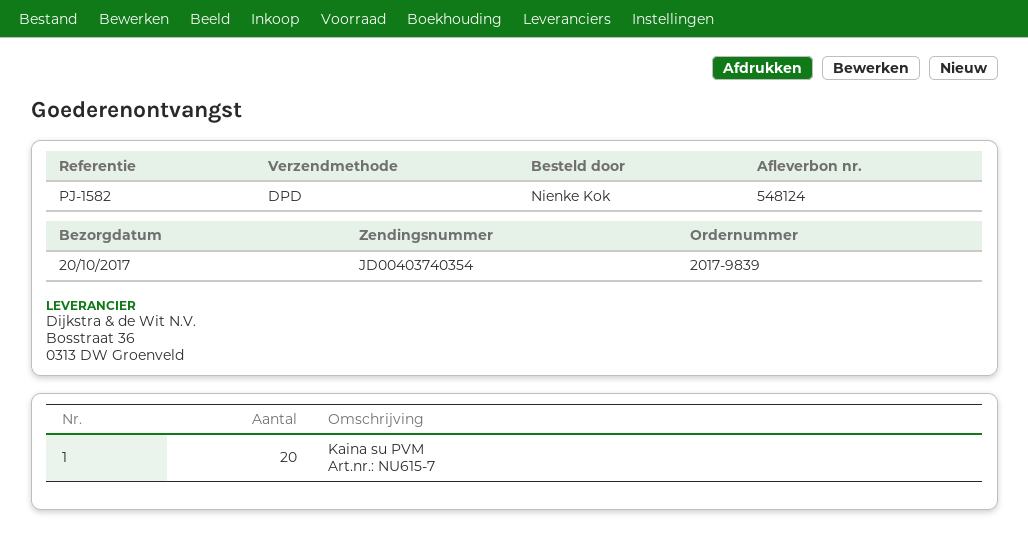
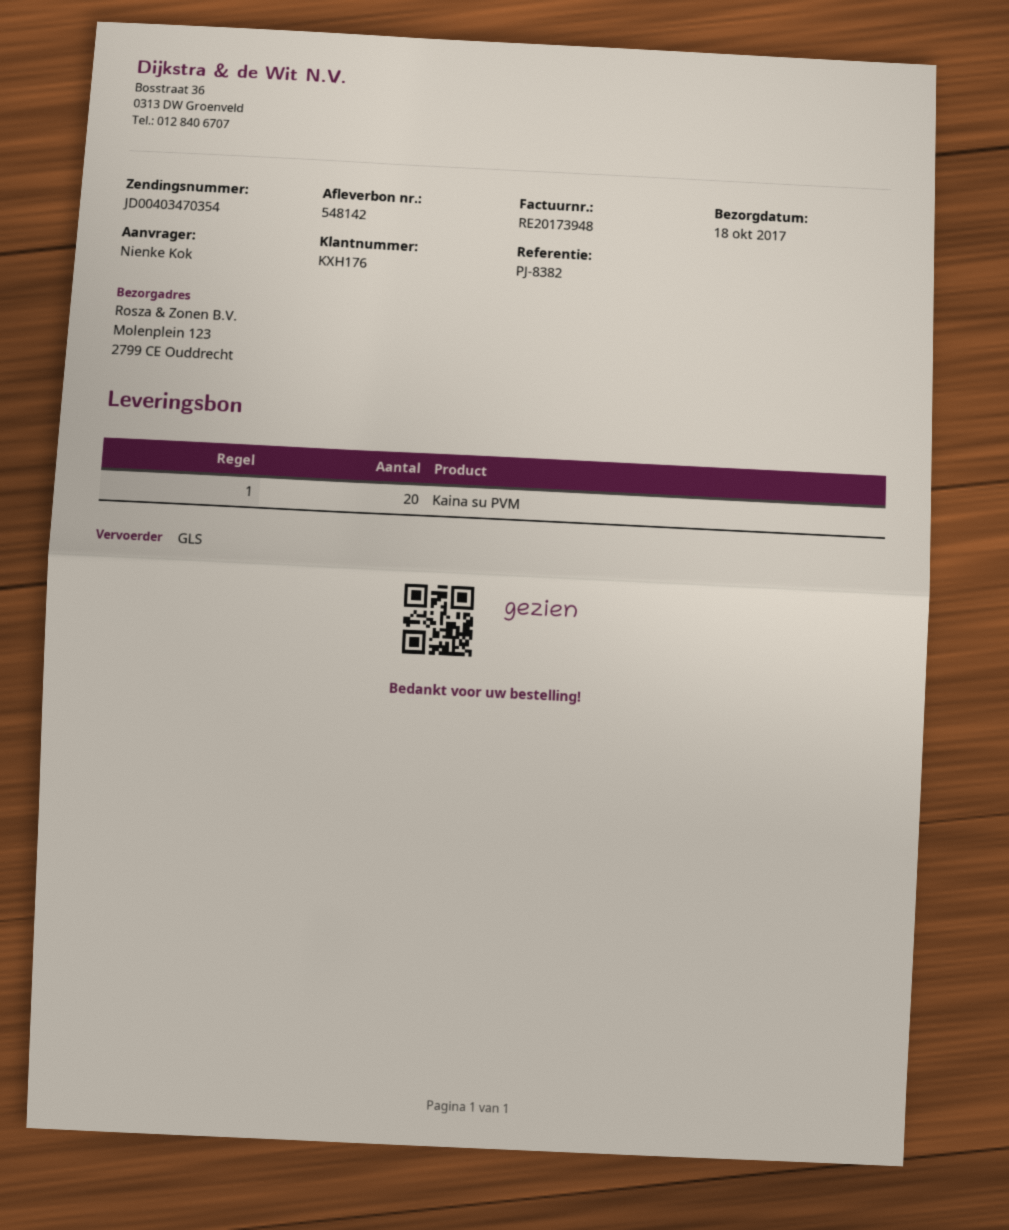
delivery note number: 548124 -> 548142
delivery date: 2017-10-20 -> 2017-10-18
reference: PJ-1582 -> PJ-8382
shipping method: DPD -> GLS
tracking number: JD00403740354 -> JD00403470354

